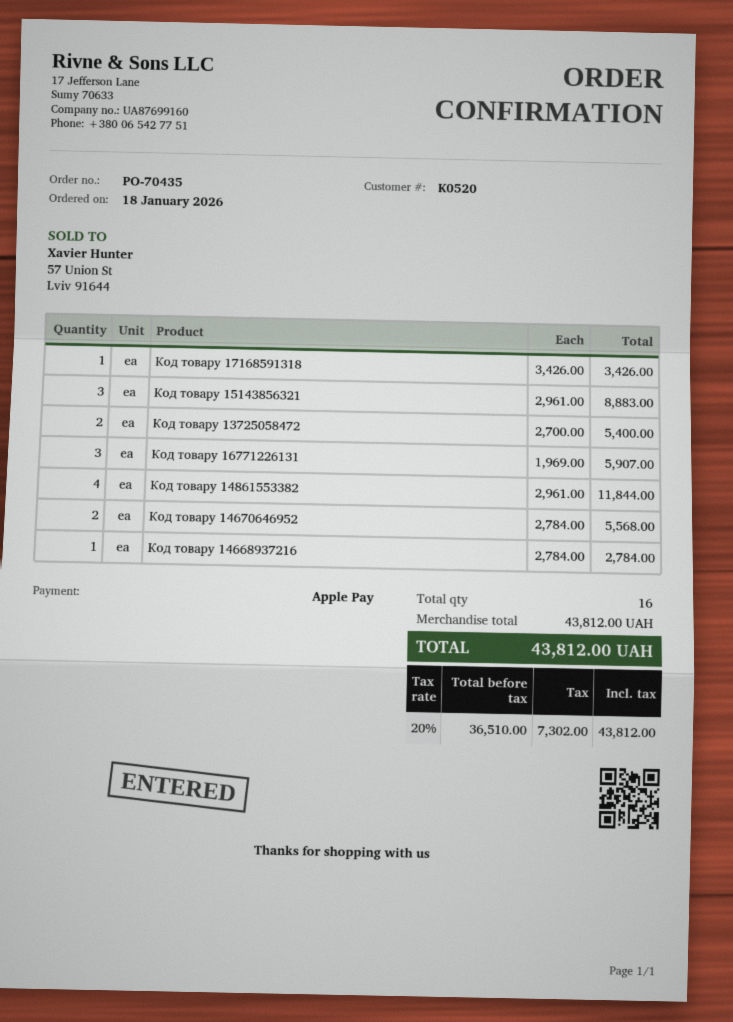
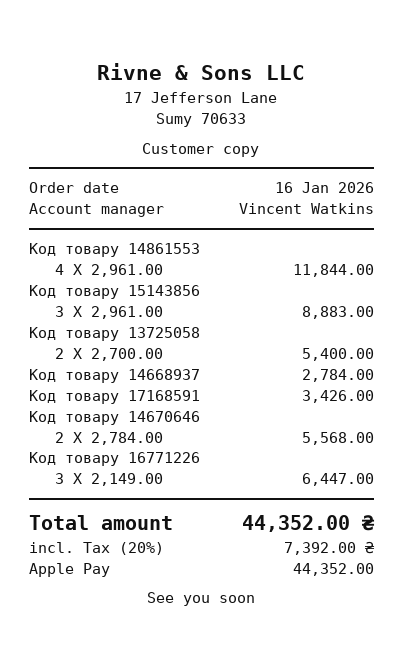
order date: 2026-01-18 -> 2026-01-16
Код товару 16771226131: 3 x 1969.00 = 5907.00 -> 3 x 2149.00 = 6447.00
tax: 20% = 7302.00 -> 20% = 7392.00
total: 43812.00 -> 44352.00

